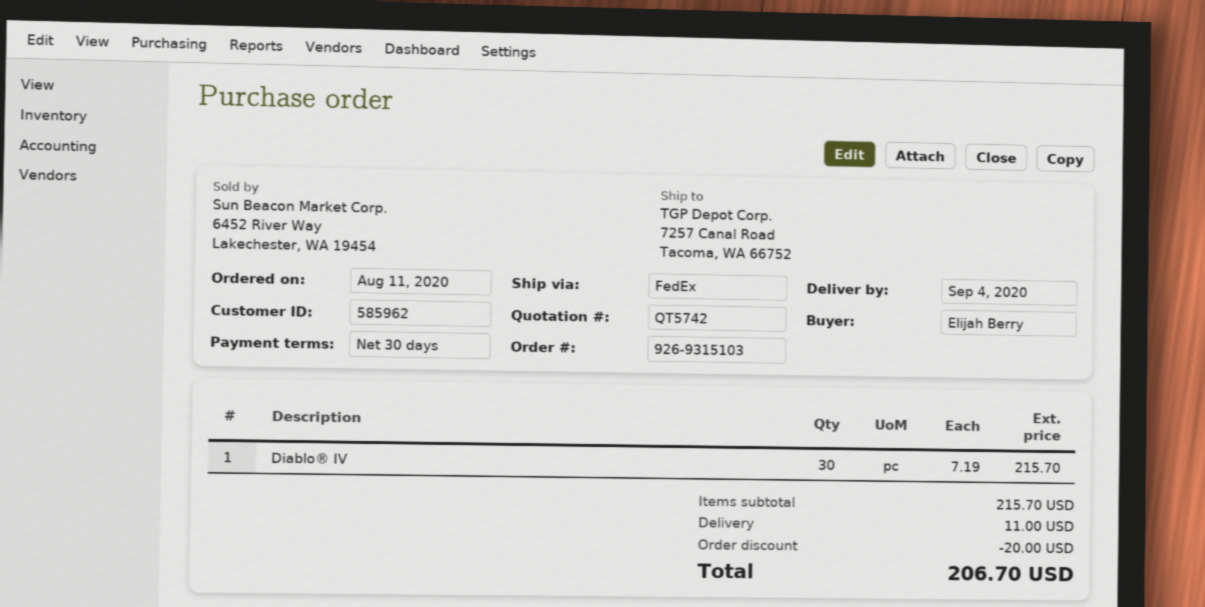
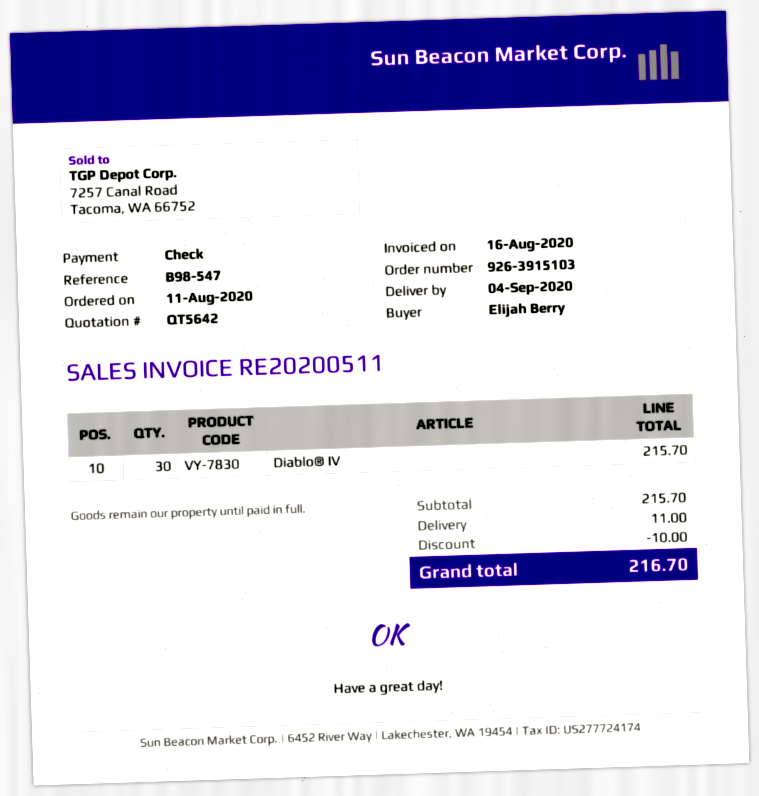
quote number: QT5742 -> QT5642
order number: 926-9315103 -> 926-3915103
discount: 20.00 -> 10.00
total: 206.70 -> 216.70

